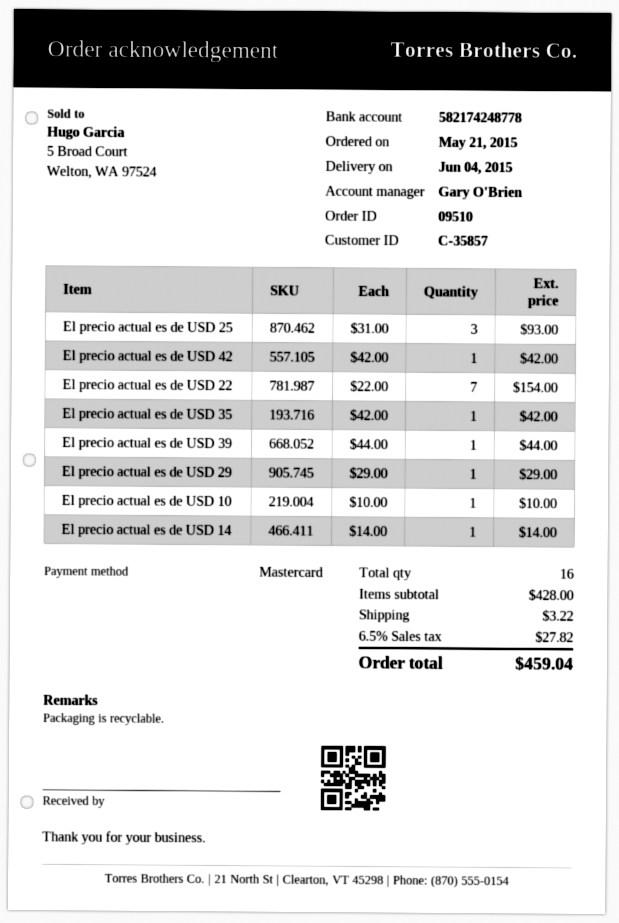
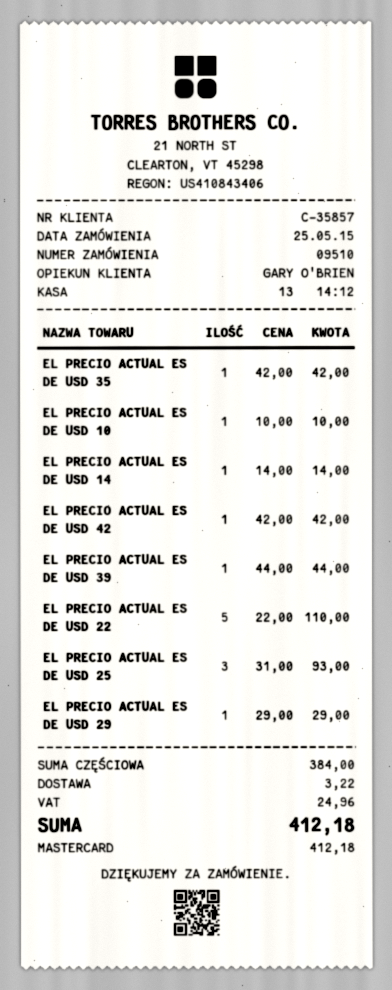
order date: 2015-05-21 -> 2015-05-25
El precio actual es de USD 22: 7 x 22.00 = 154.00 -> 5 x 22.00 = 110.00
subtotal: 428.00 -> 384.00
tax: 27.82 -> 24.96
total: 459.04 -> 412.18

